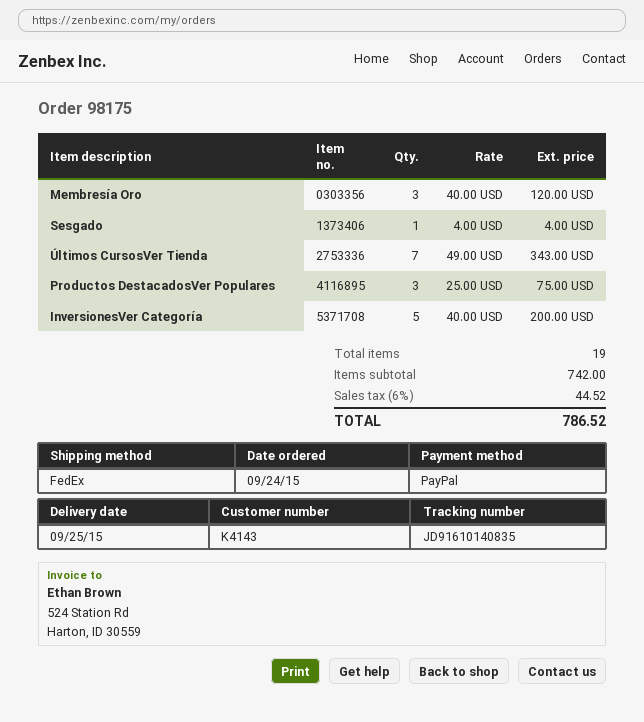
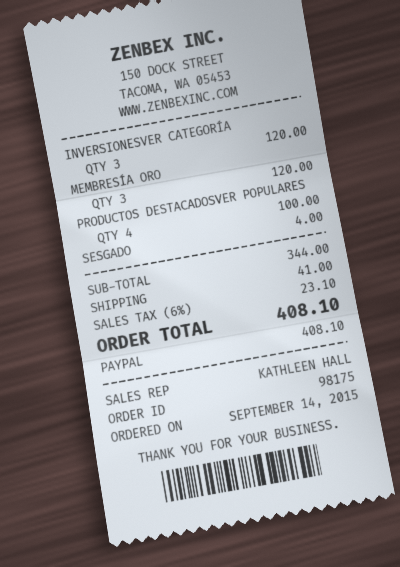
order date: 2015-09-24 -> 2015-09-14
Últimos CursosVer Tienda: 7 for 343.00 -> none
Productos DestacadosVer Populares: 3 for 75.00 -> 4 for 100.00
InversionesVer Categoría: 5 for 200.00 -> 3 for 120.00
subtotal: 742.00 -> 344.00
shipping: none -> 41.00
tax: 6% = 44.52 -> 6% = 23.10
total: 786.52 -> 408.10

